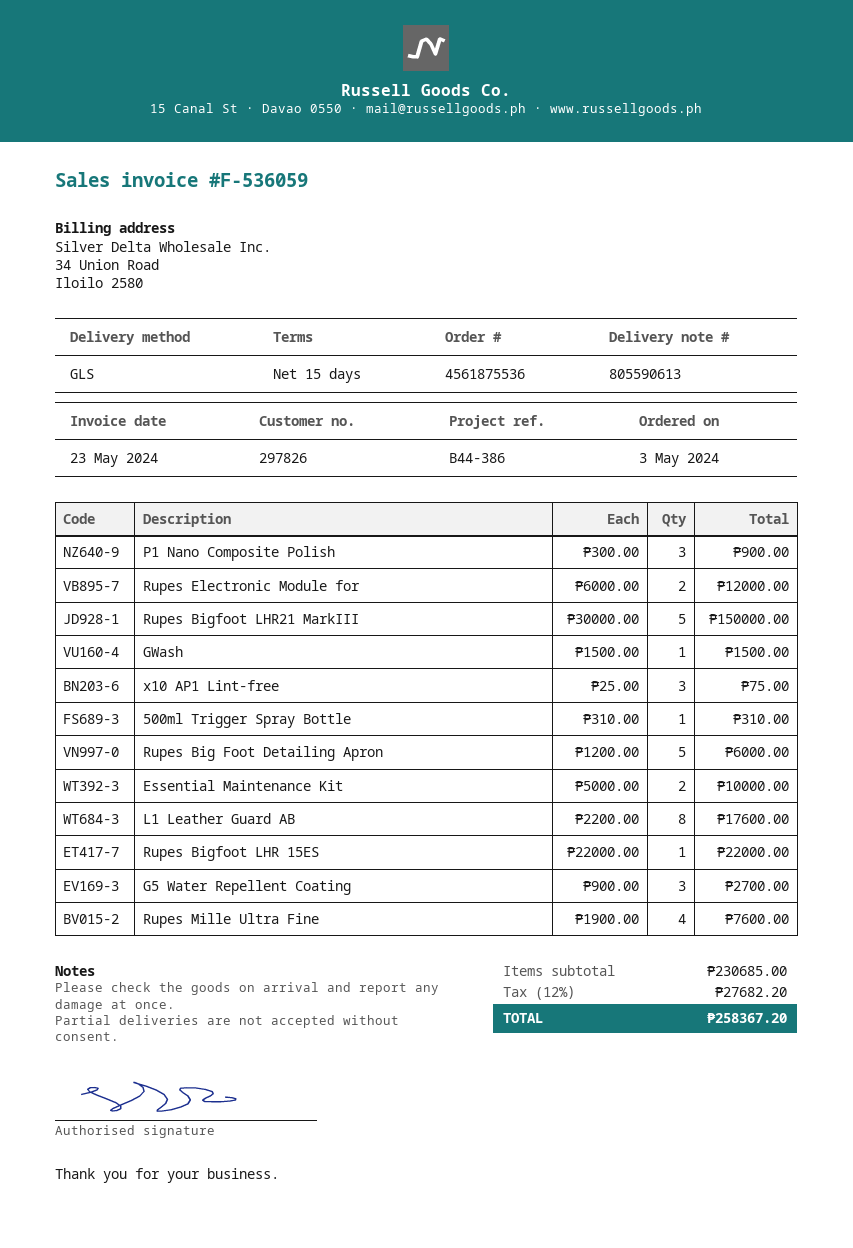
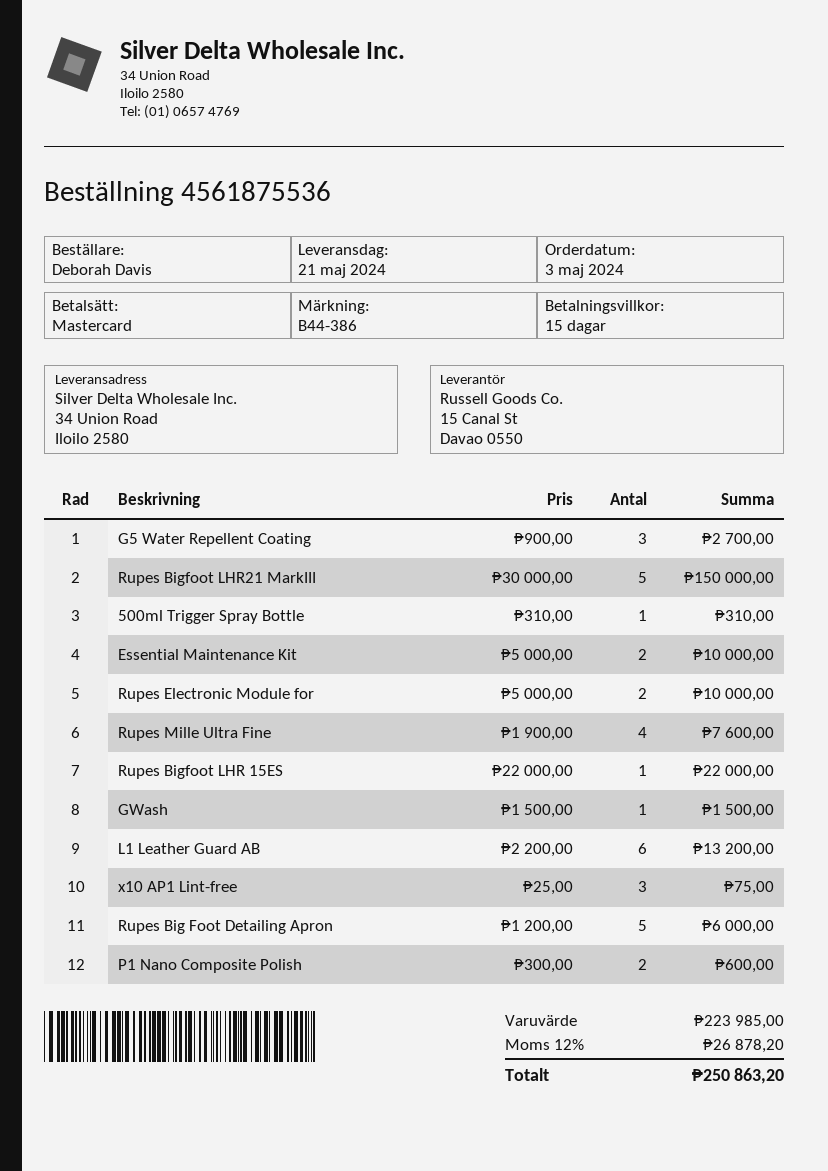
P1 Nano Composite Polish: 3 x 300.00 = 900.00 -> 2 x 300.00 = 600.00
Rupes Electronic Module for: 2 x 6000.00 = 12000.00 -> 2 x 5000.00 = 10000.00
L1 Leather Guard AB: 8 x 2200.00 = 17600.00 -> 6 x 2200.00 = 13200.00
subtotal: 230685.00 -> 223985.00
tax: 12% = 27682.20 -> 12% = 26878.20
total: 258367.20 -> 250863.20

